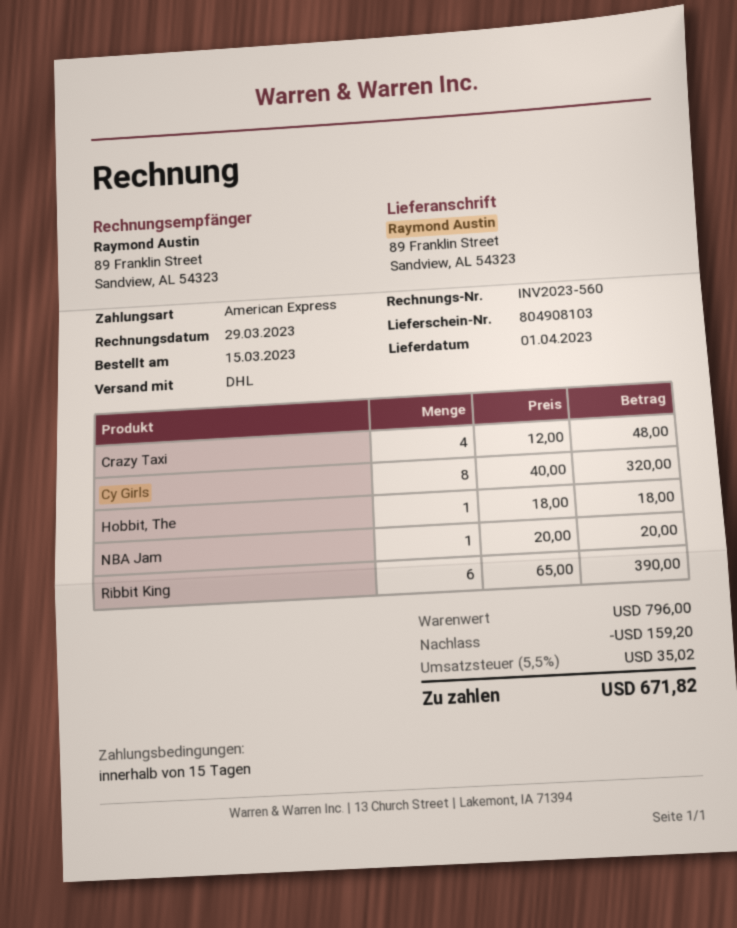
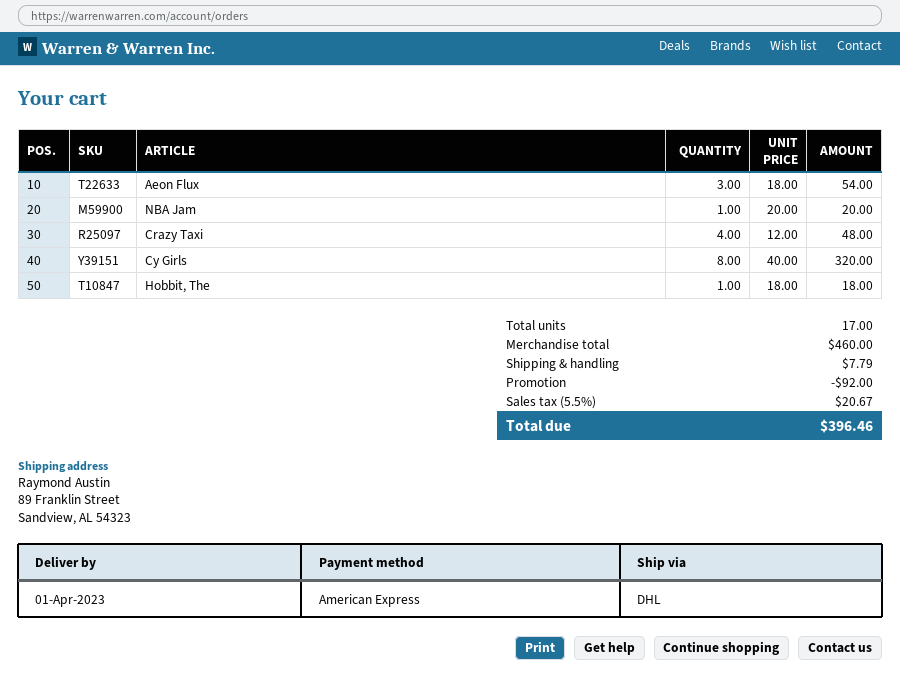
Ribbit King: 6 x 65.00 = 390.00 -> none
Aeon Flux: none -> 3 x 18.00 = 54.00
subtotal: 796.00 -> 460.00
discount: 159.20 -> 92.00
shipping: none -> 7.79
tax: 5.5% = 35.02 -> 5.5% = 20.67
total: 671.82 -> 396.46

